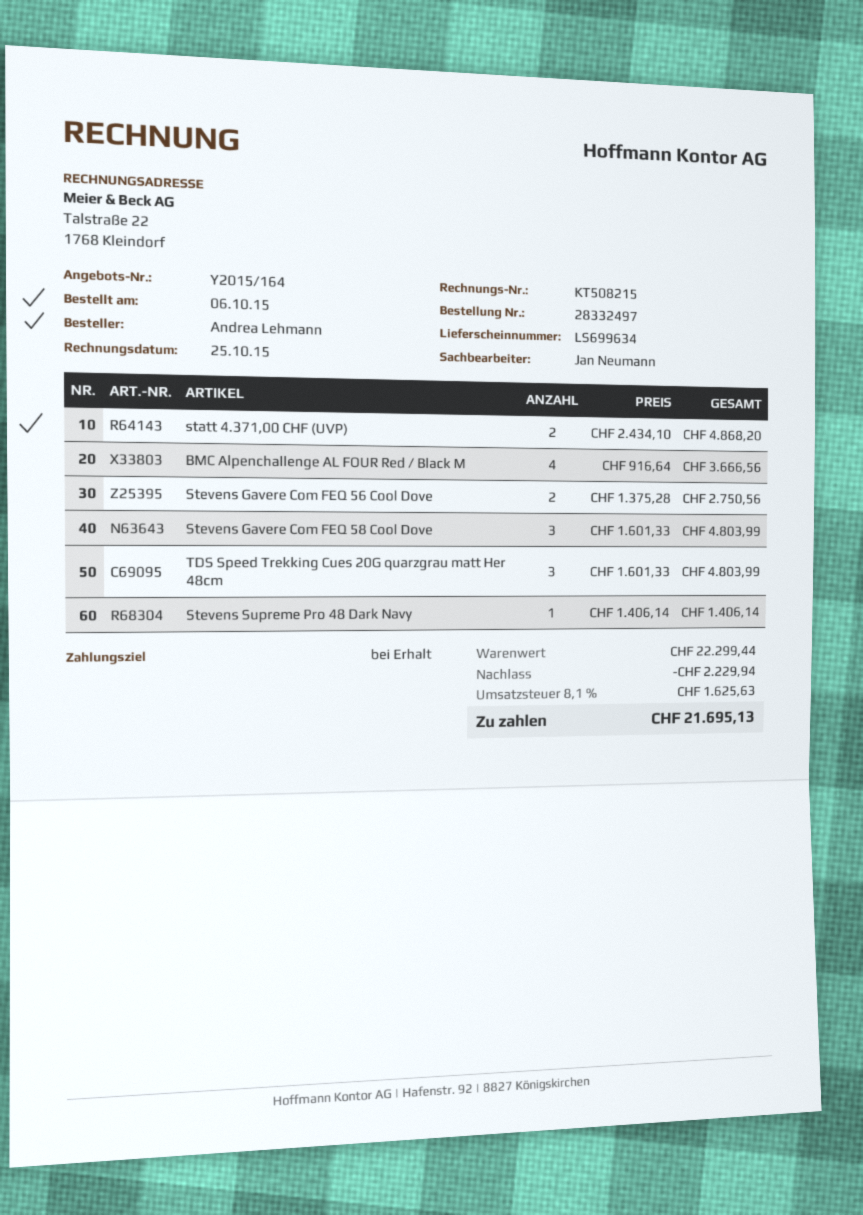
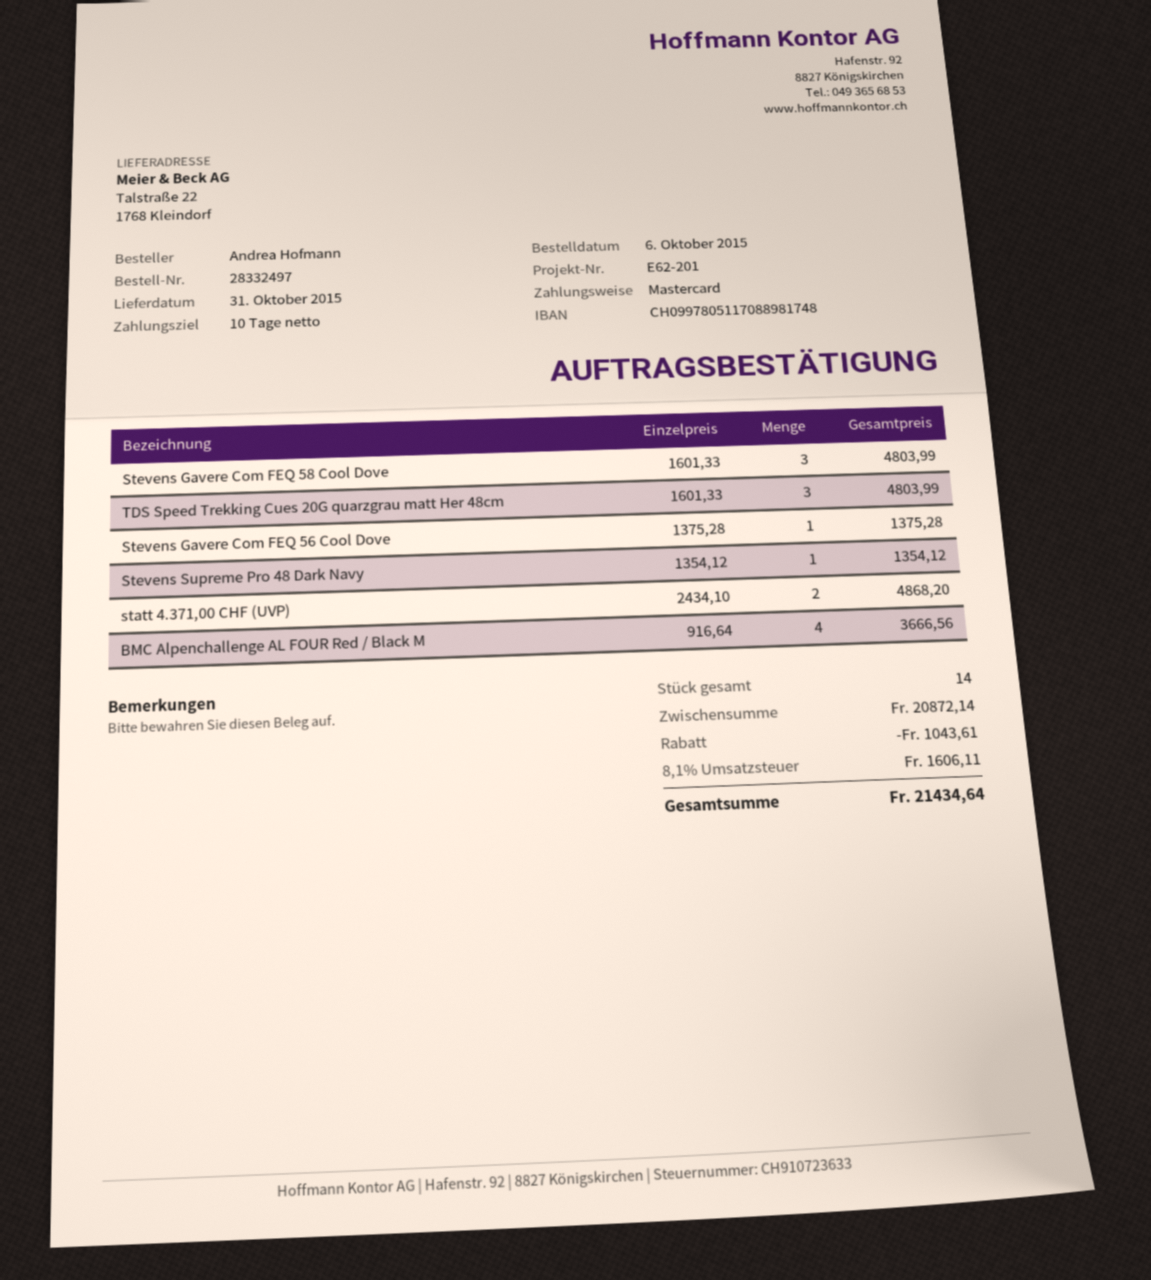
payment terms: on receipt -> 10 days
ordered by: Andrea Lehmann -> Andrea Hofmann
Stevens Gavere Com FEQ 56 Cool Dove: 2 x 1375.28 = 2750.56 -> 1 x 1375.28 = 1375.28
Stevens Supreme Pro 48 Dark Navy: 1 x 1406.14 = 1406.14 -> 1 x 1354.12 = 1354.12
subtotal: 22299.44 -> 20872.14
discount: 2229.94 -> 1043.61
tax: 8.1% = 1625.63 -> 8.1% = 1606.11
total: 21695.13 -> 21434.64

